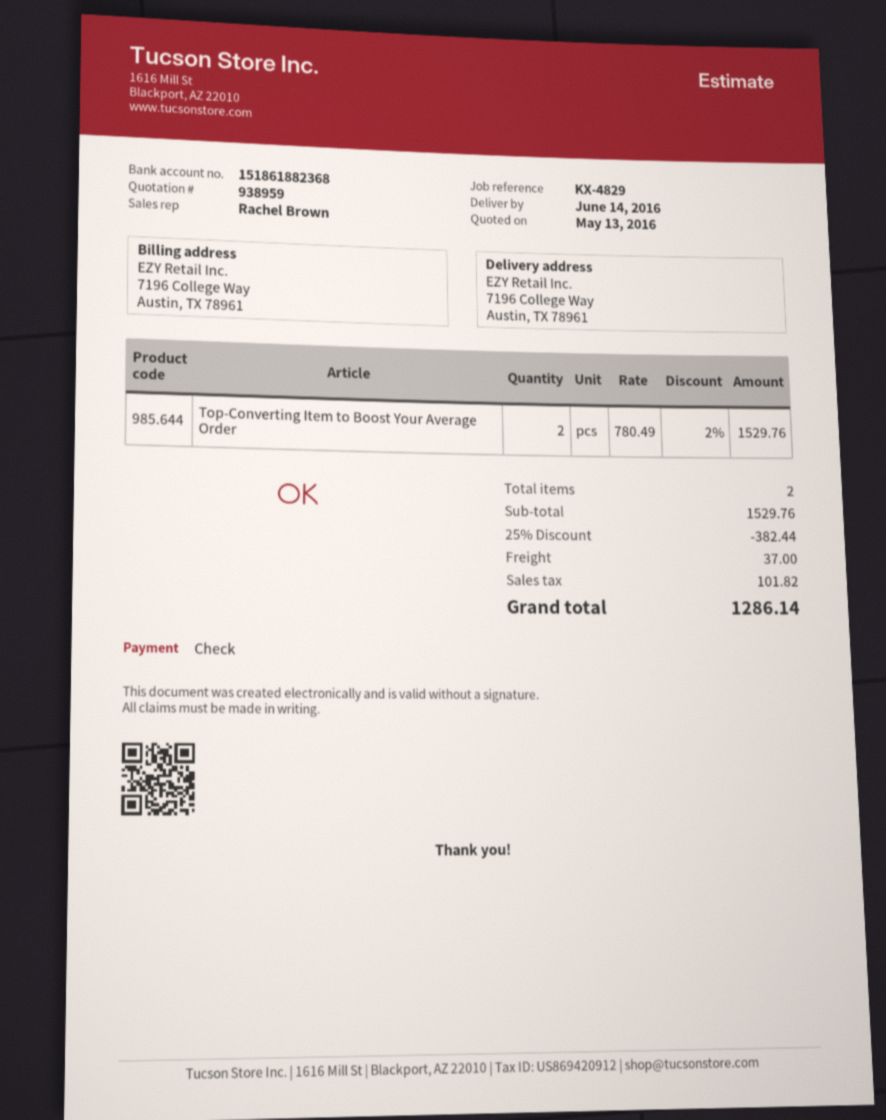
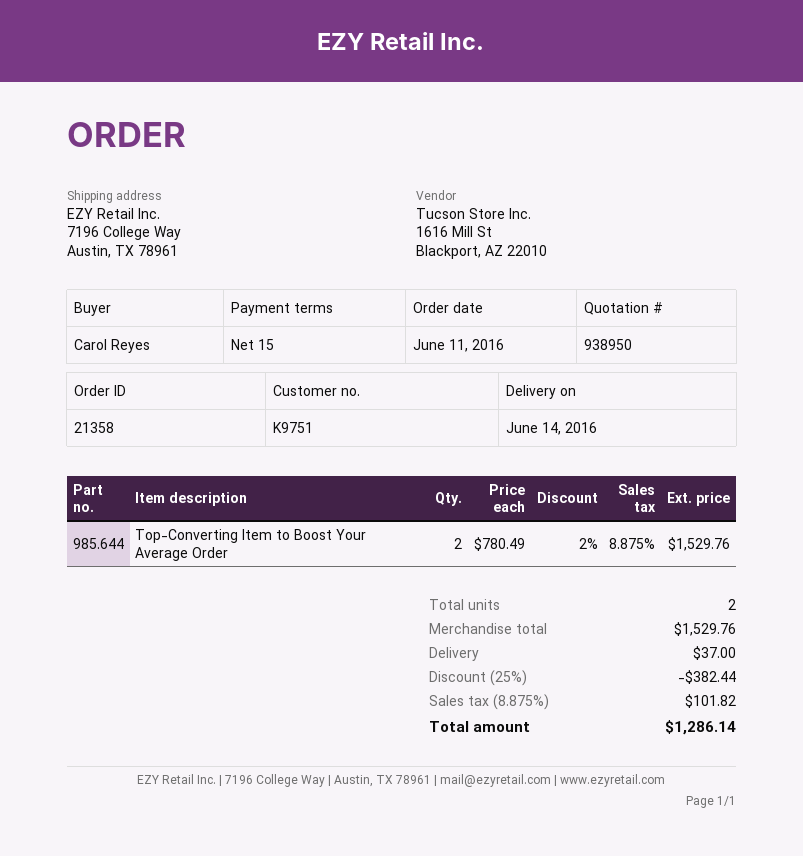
quote number: 938959 -> 938950

